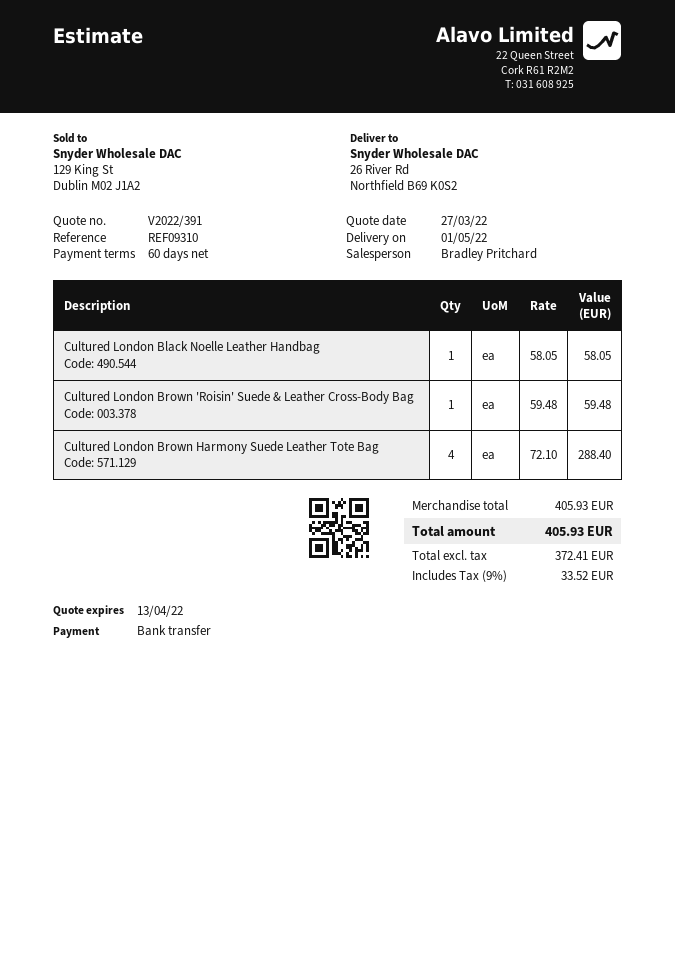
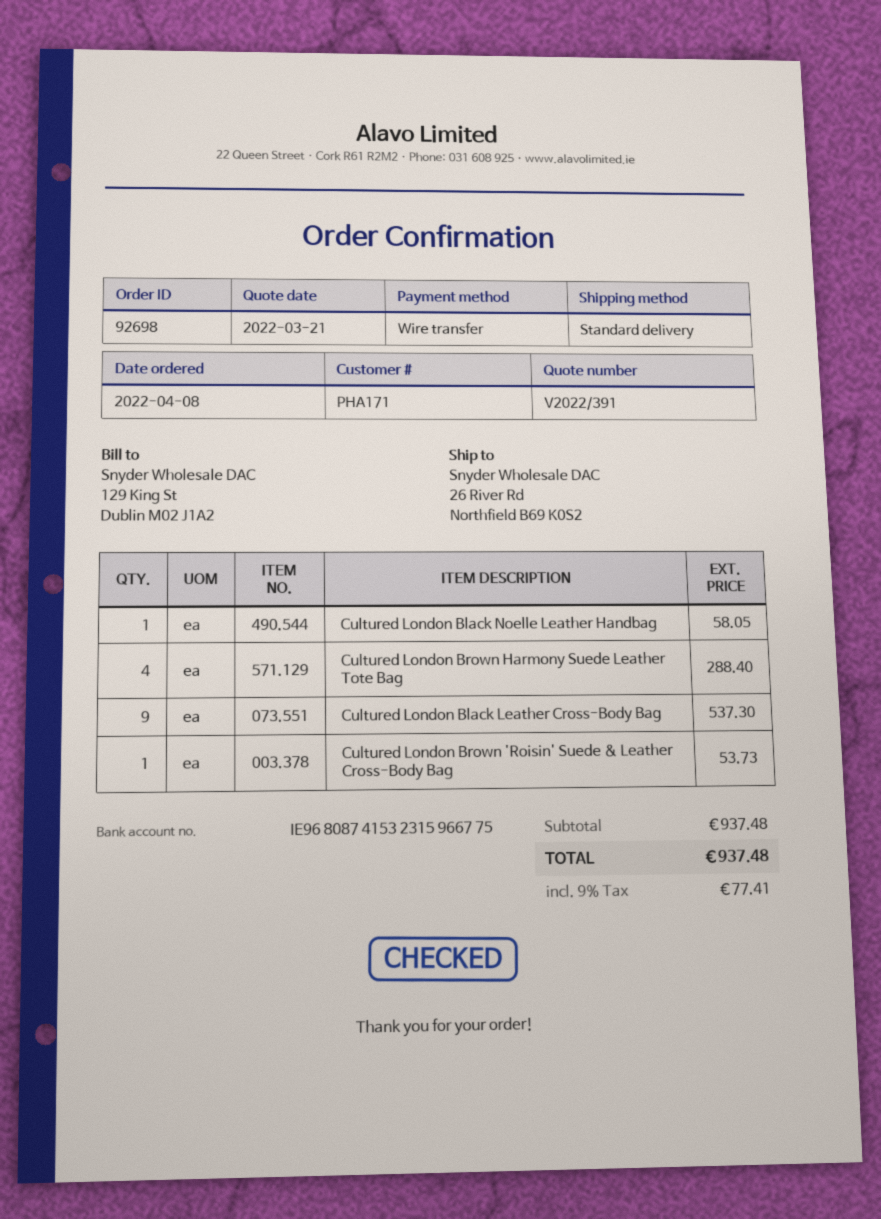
quote date: 2022-03-27 -> 2022-03-21
Cultured London Brown 'Roisin' Suede & Leather Cross-Body Bag: 1 for 59.48 -> 1 for 53.73
Cultured London Black Leather Cross-Body Bag: none -> 9 for 537.30
subtotal: 405.93 -> 937.48
tax: 9% = 33.52 -> 9% = 77.41
total: 405.93 -> 937.48

